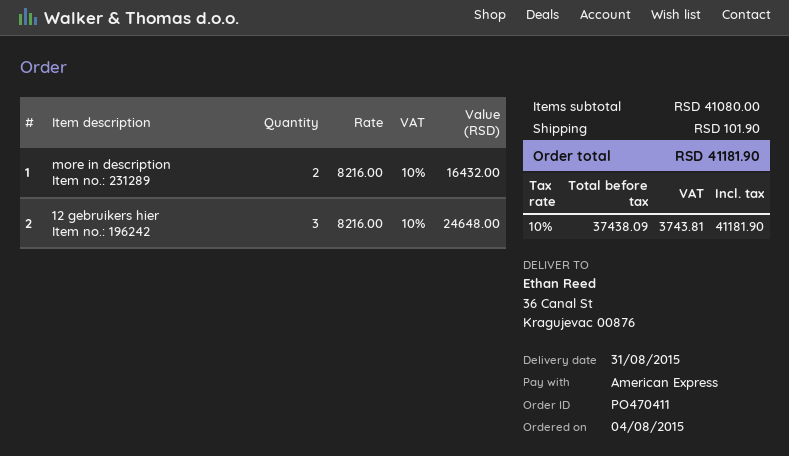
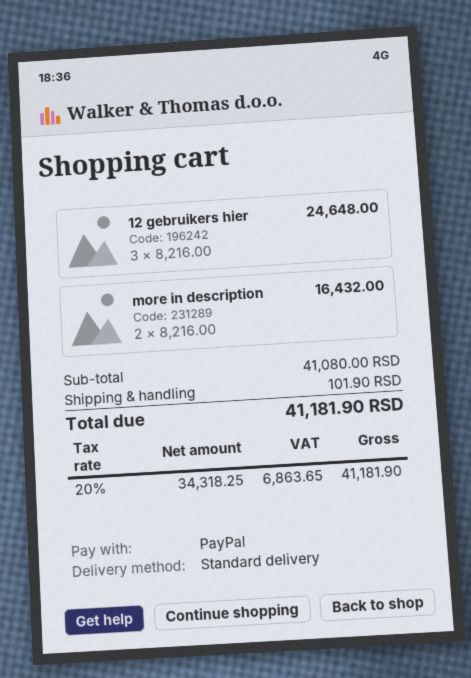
payment method: American Express -> PayPal
net: 37438.09 -> 34318.25
tax: 10% = 3743.81 -> 20% = 6863.65

